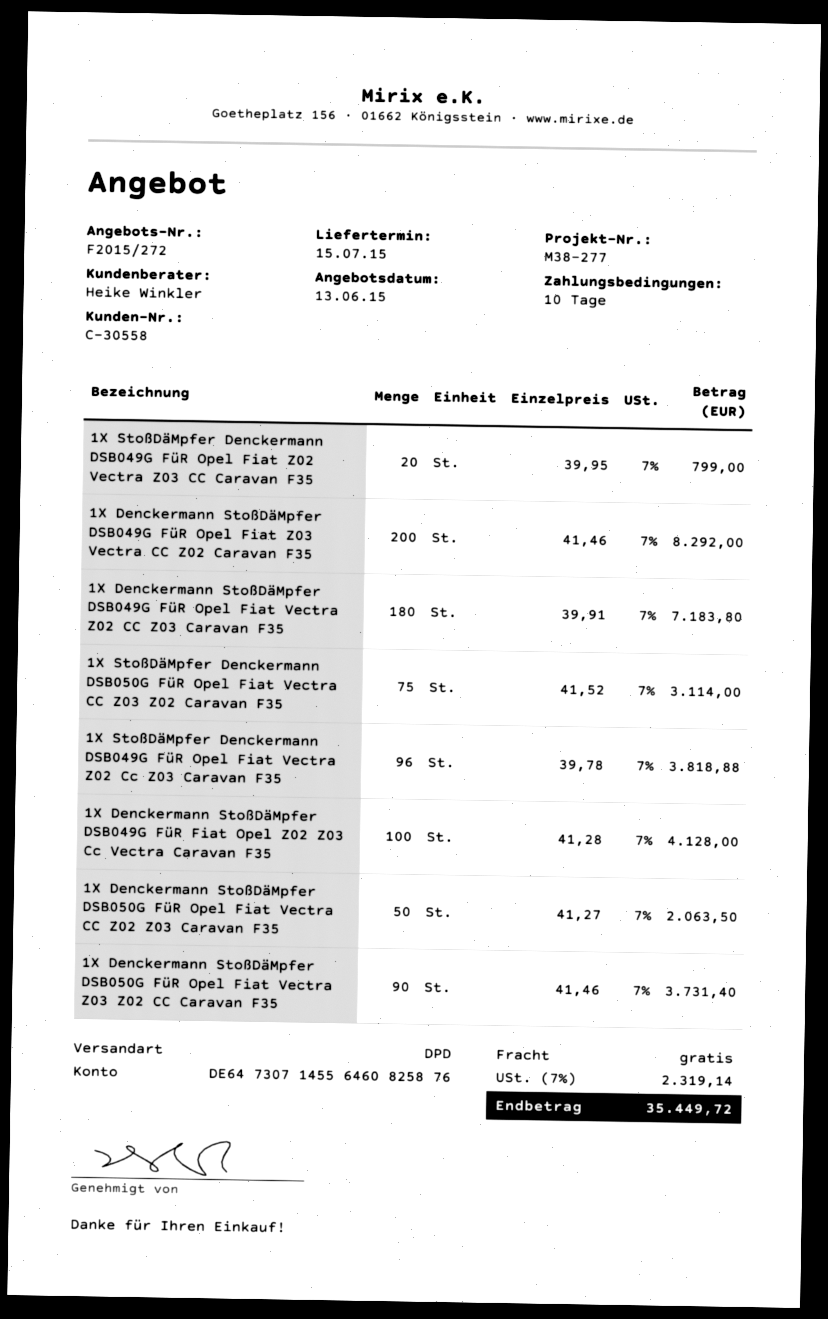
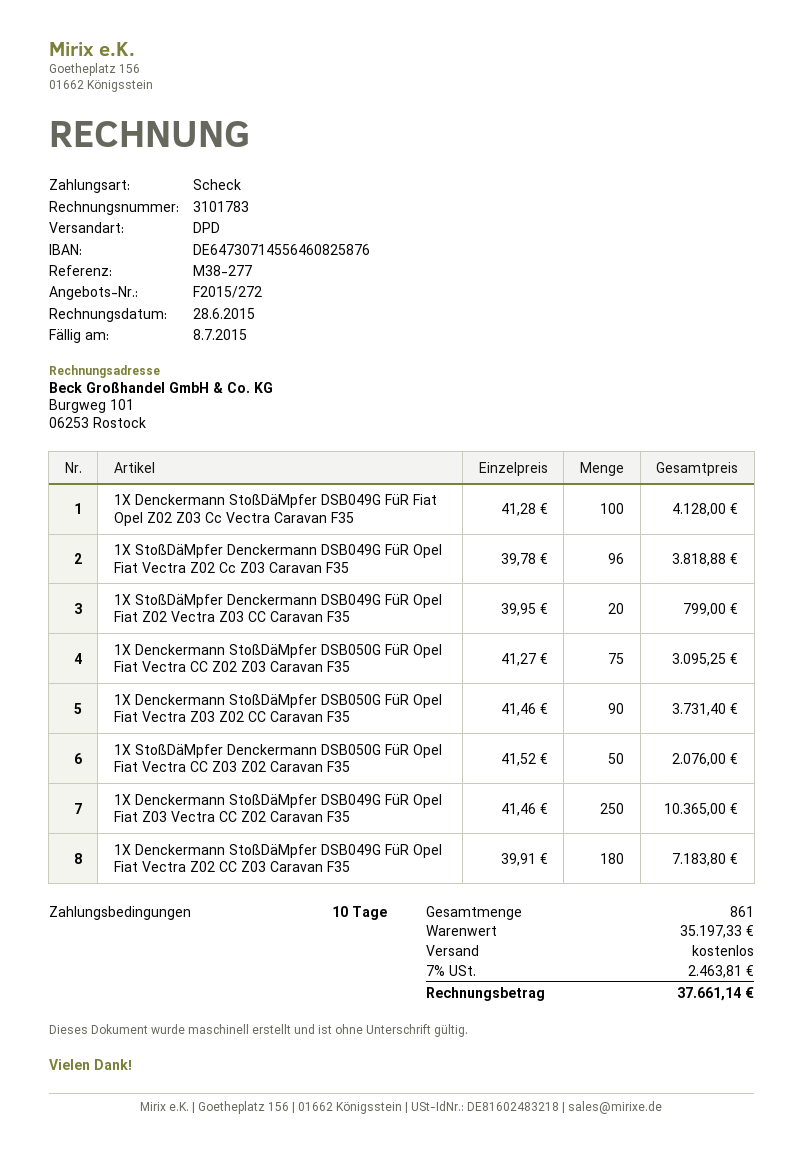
1X Denckermann StoßDäMpfer DSB049G FüR Opel Fiat Z03 Vectra CC Z02 Caravan F35: 200 x 41.46 = 8292.00 -> 250 x 41.46 = 10365.00
1X StoßDäMpfer Denckermann DSB050G FüR Opel Fiat Vectra CC Z03 Z02 Caravan F35: 75 x 41.52 = 3114.00 -> 50 x 41.52 = 2076.00
1X Denckermann StoßDäMpfer DSB050G FüR Opel Fiat Vectra CC Z02 Z03 Caravan F35: 50 x 41.27 = 2063.50 -> 75 x 41.27 = 3095.25
tax: 7% = 2319.14 -> 7% = 2463.81
total: 35449.72 -> 37661.14

